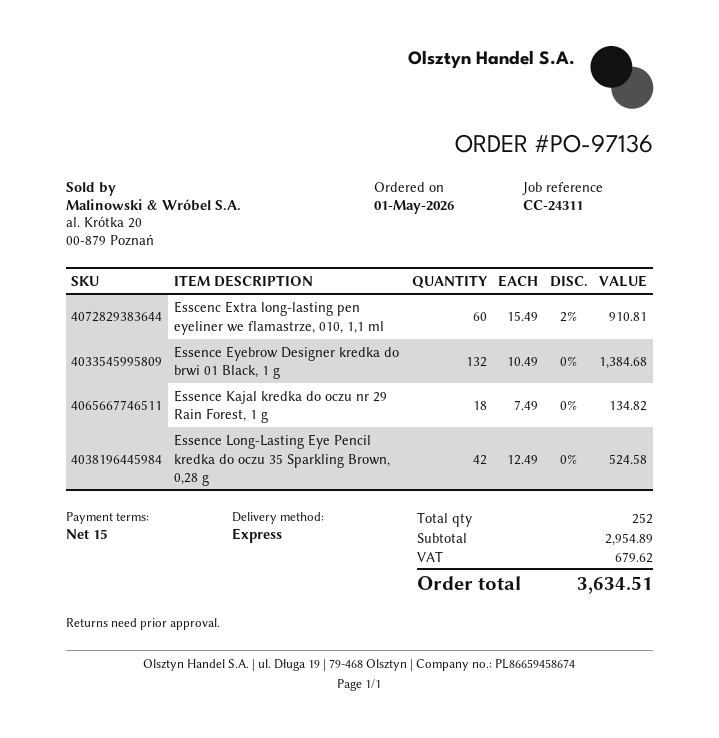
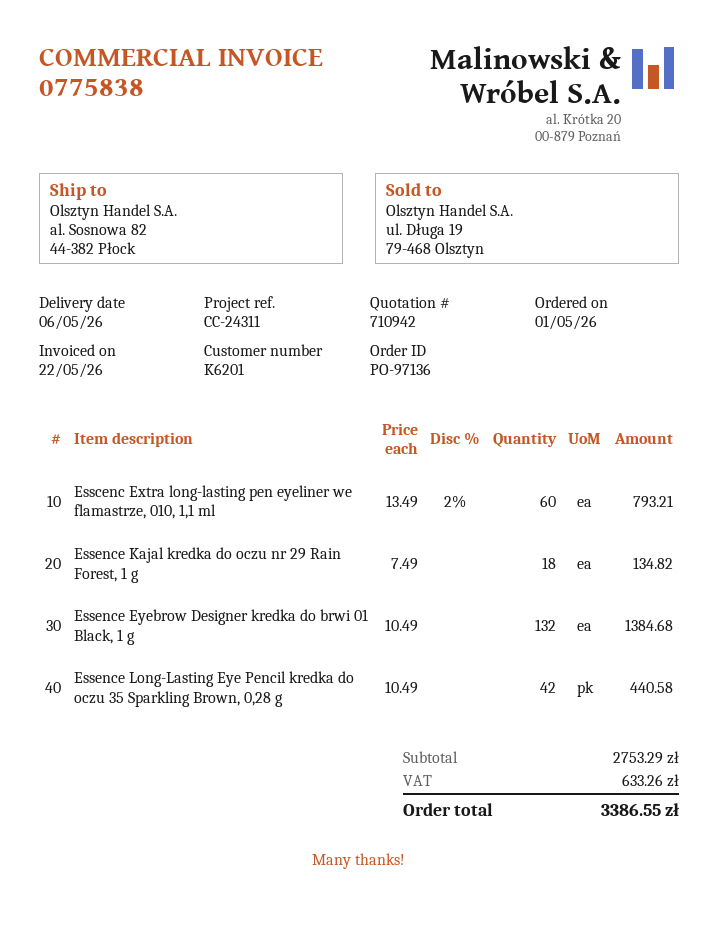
Esscenc Extra long-lasting pen eyeliner we flamastrze, 010, 1,1 ml: 60 x 15.49 - 2% = 910.81 -> 60 x 13.49 - 2% = 793.21
Essence Long-Lasting Eye Pencil kredka do oczu 35 Sparkling Brown, 0,28 g: 42 x 12.49 = 524.58 -> 42 x 10.49 = 440.58
subtotal: 2954.89 -> 2753.29
tax: 679.62 -> 633.26
total: 3634.51 -> 3386.55

